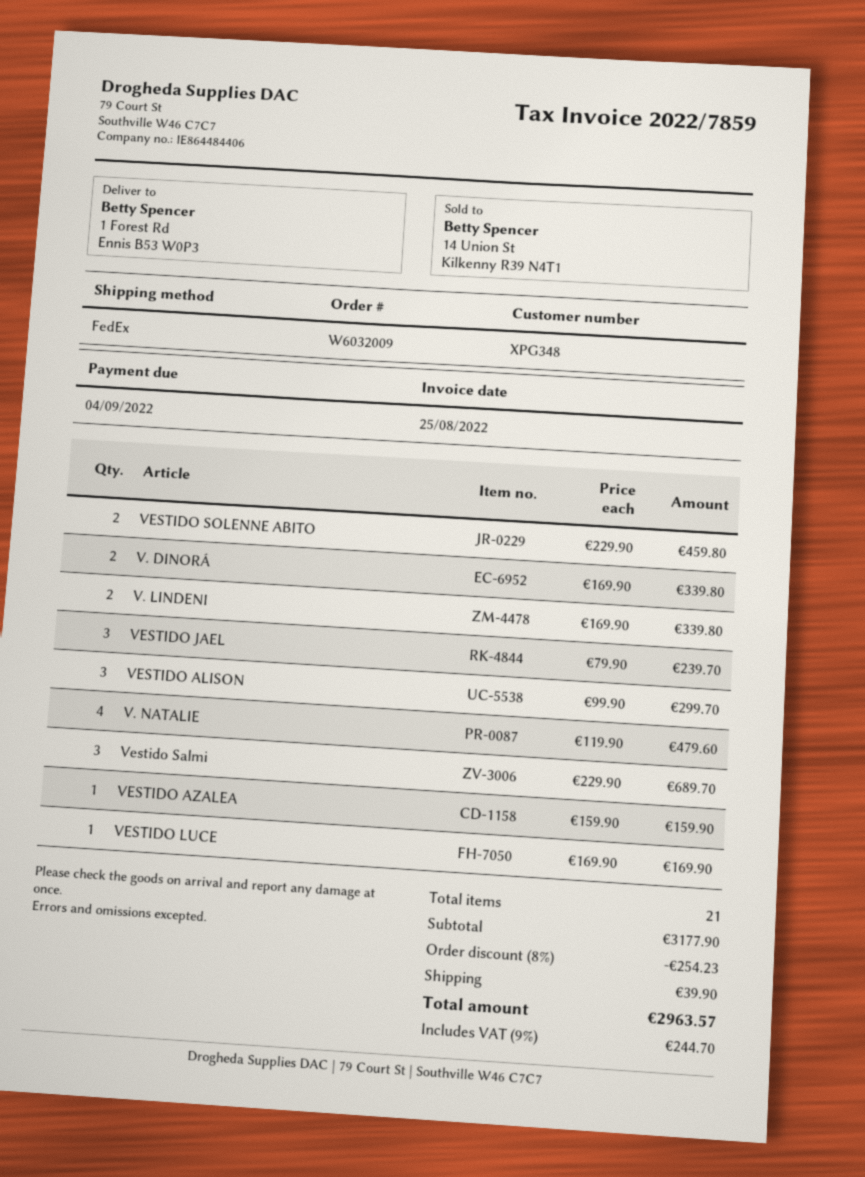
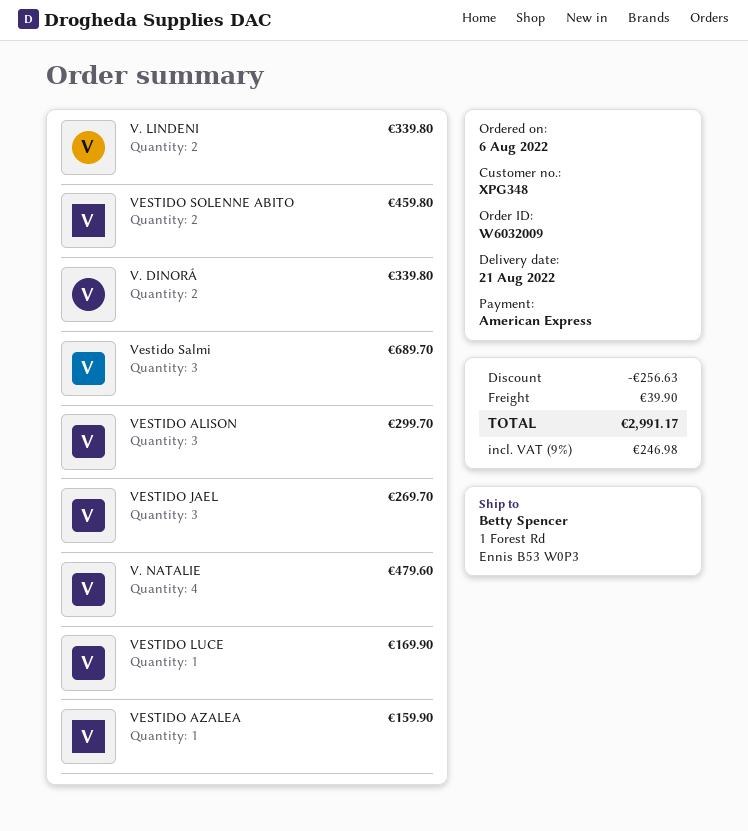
VESTIDO JAEL: 3 for 239.70 -> 3 for 269.70
discount: 254.23 -> 256.63
tax: 9% = 244.70 -> 9% = 246.98
total: 2963.57 -> 2991.17

